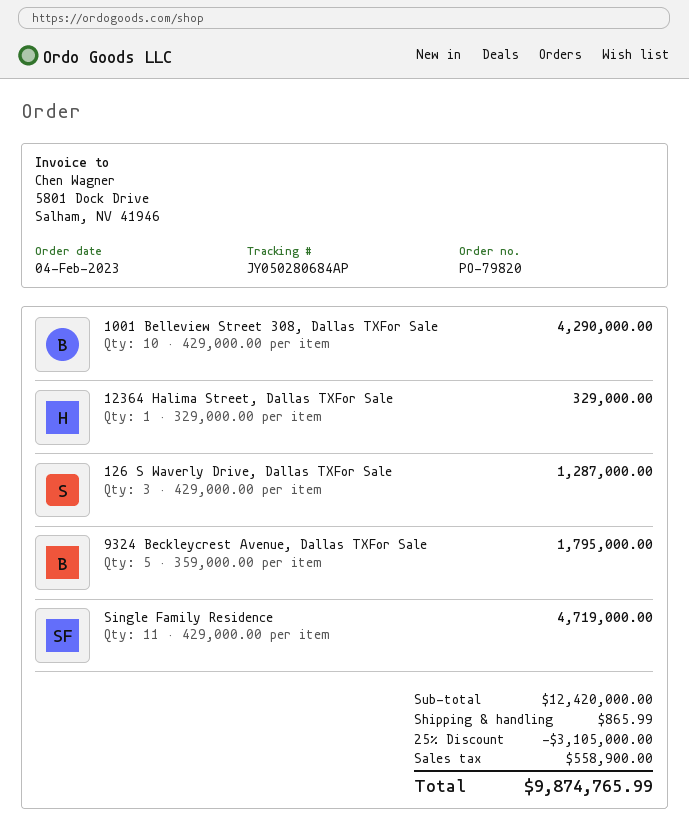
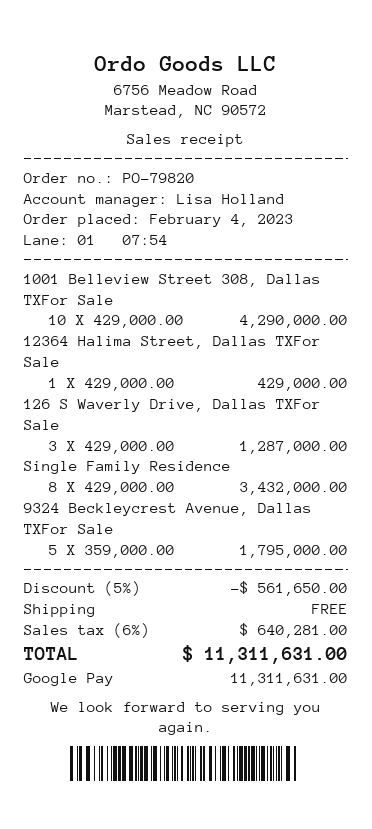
12364 Halima Street, Dallas TXFor Sale: 1 x 329000.00 = 329000.00 -> 1 x 429000.00 = 429000.00
Single Family Residence: 11 x 429000.00 = 4719000.00 -> 8 x 429000.00 = 3432000.00
discount: 25% = 3105000.00 -> 5% = 561650.00
shipping: 865.99 -> 0.00
tax: 558900.00 -> 640281.00
total: 9874765.99 -> 11311631.00

